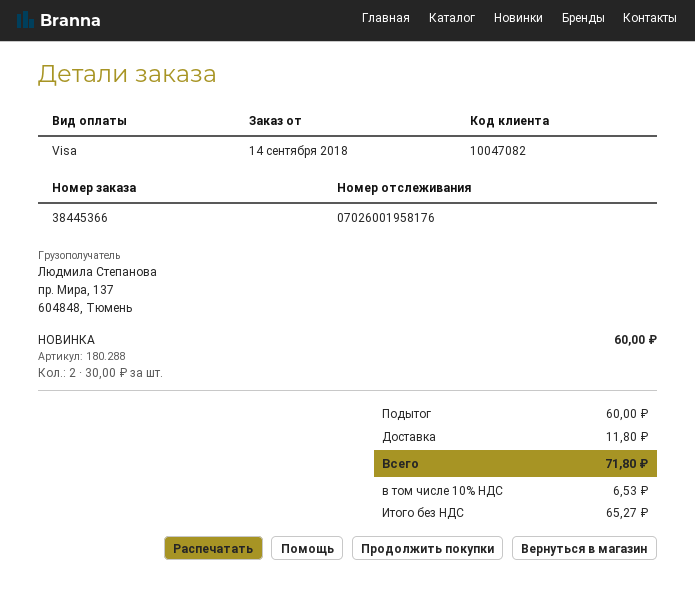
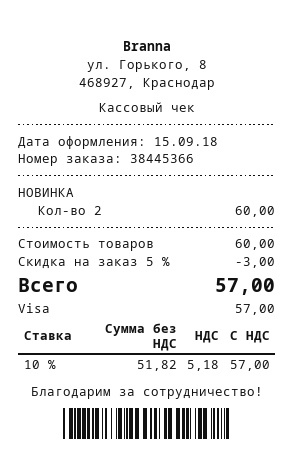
order date: 2018-09-14 -> 2018-09-15
discount: none -> 5% = 3.00
shipping: 11.80 -> none
net: 65.27 -> 51.82
tax: 10% = 6.53 -> 10% = 5.18
total: 71.80 -> 57.00

